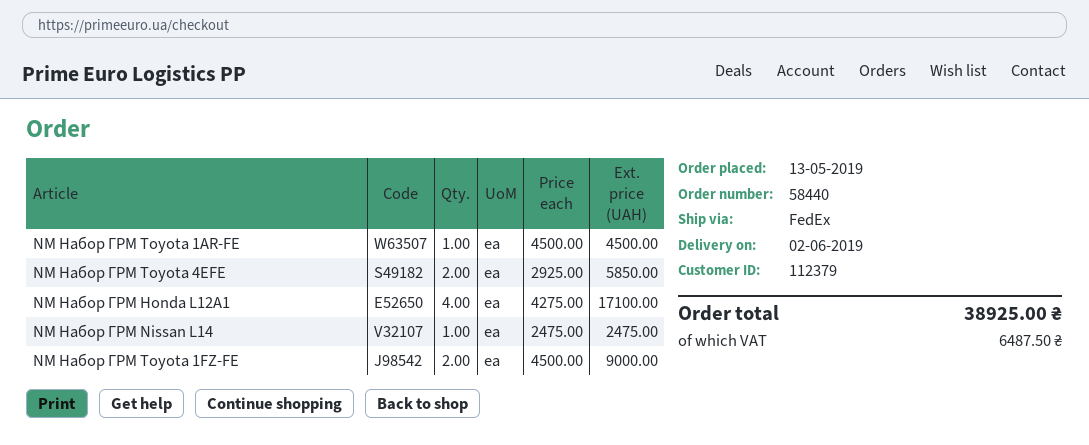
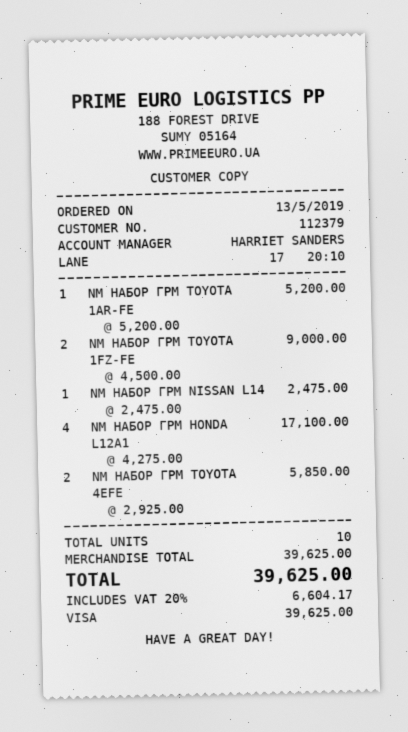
NM Набор ГРМ Toyota 1AR-FE: 1 x 4500.00 = 4500.00 -> 1 x 5200.00 = 5200.00
tax: 6487.50 -> 6604.17
total: 38925.00 -> 39625.00

